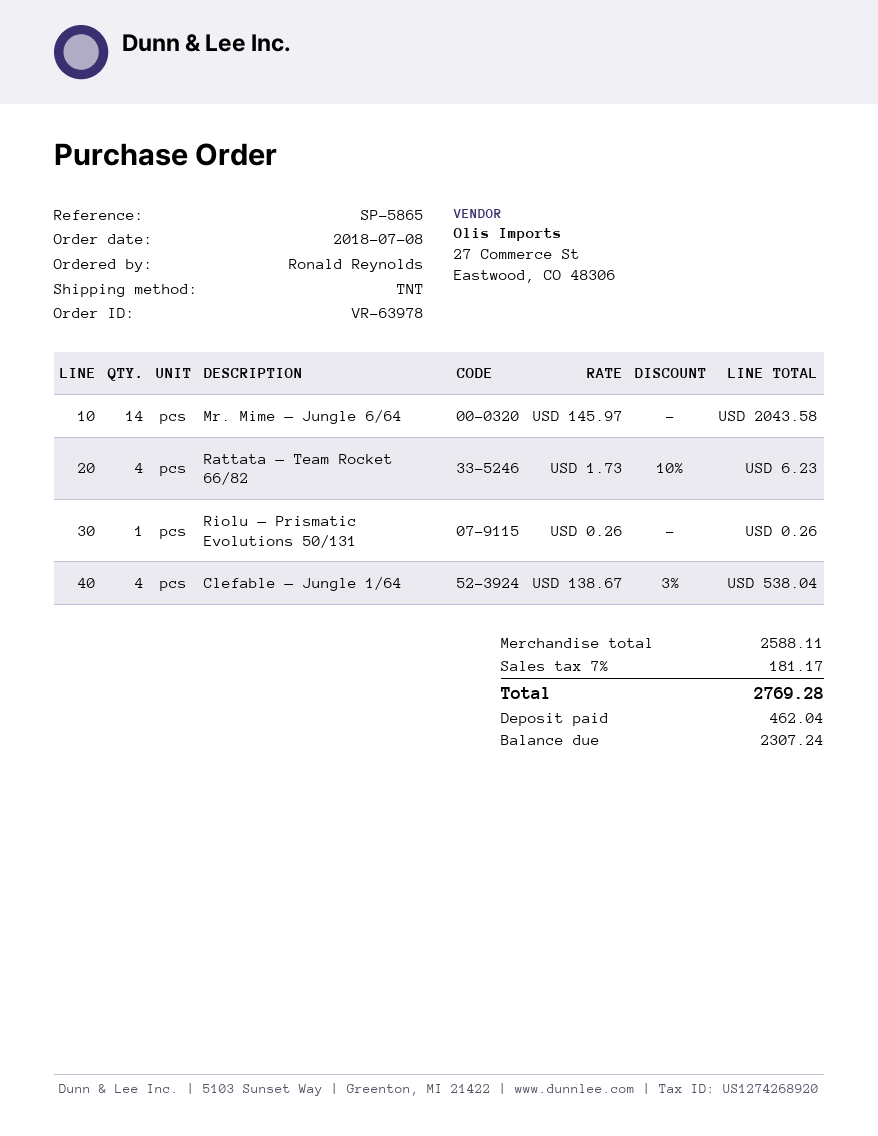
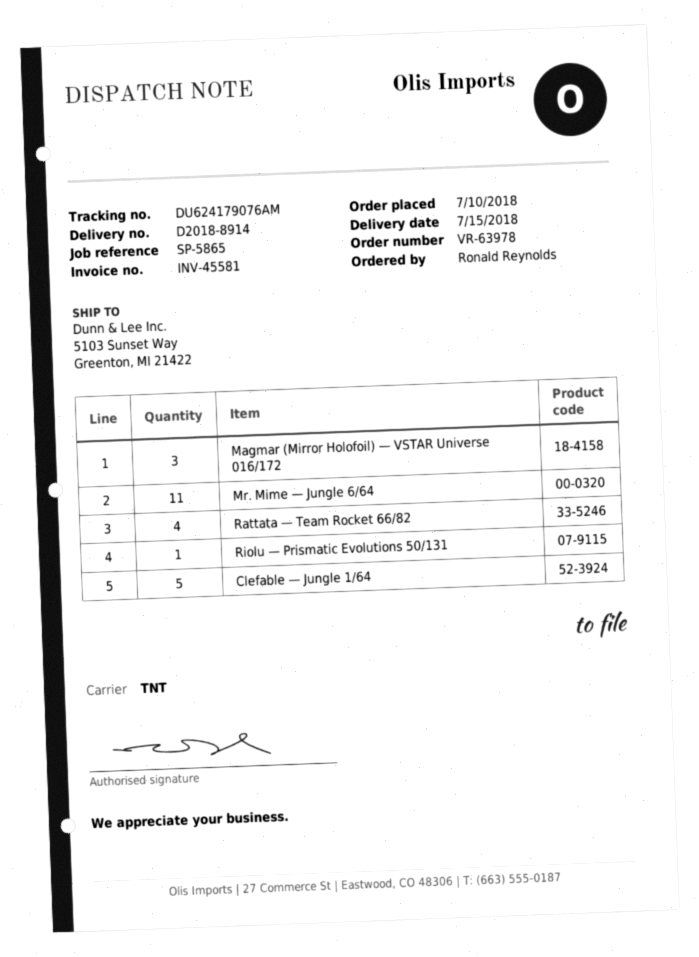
order date: 2018-07-08 -> 2018-07-10
Mr. Mime — Jungle 6/64: 14 -> 11
Clefable — Jungle 1/64: 4 -> 5
Magmar (Mirror Holofoil) — VSTAR Universe 016/172: none -> 3

